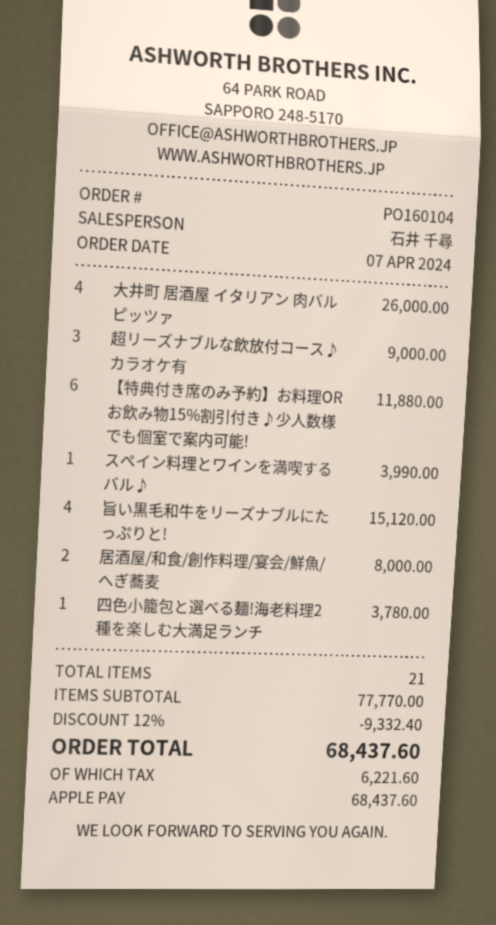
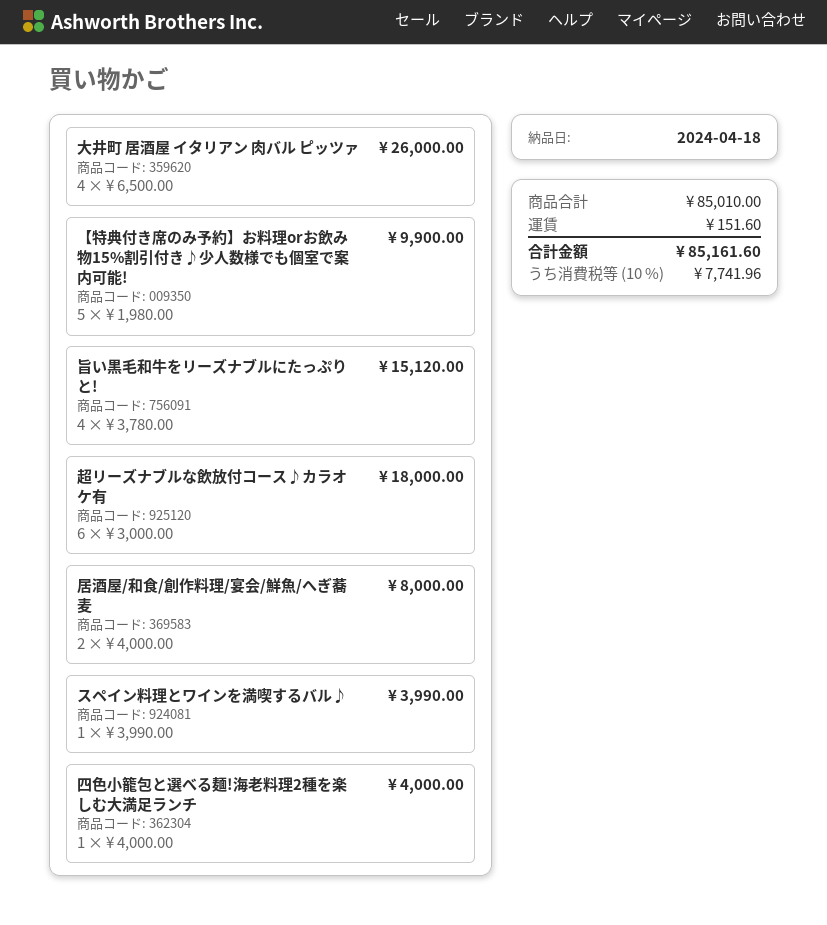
超リーズナブルな飲放付コース♪カラオケ有: 3 for 9000.00 -> 6 for 18000.00
【特典付き席のみ予約】お料理ORお飲み物15%割引付き♪少人数様でも個室で案内可能!: 6 for 11880.00 -> 5 for 9900.00
四色小籠包と選べる麺!海老料理2種を楽しむ大満足ランチ: 1 for 3780.00 -> 1 for 4000.00
subtotal: 77770.00 -> 85010.00
discount: 12% = 9332.40 -> none
shipping: none -> 151.60
tax: 6221.60 -> 7741.96
total: 68437.60 -> 85161.60

